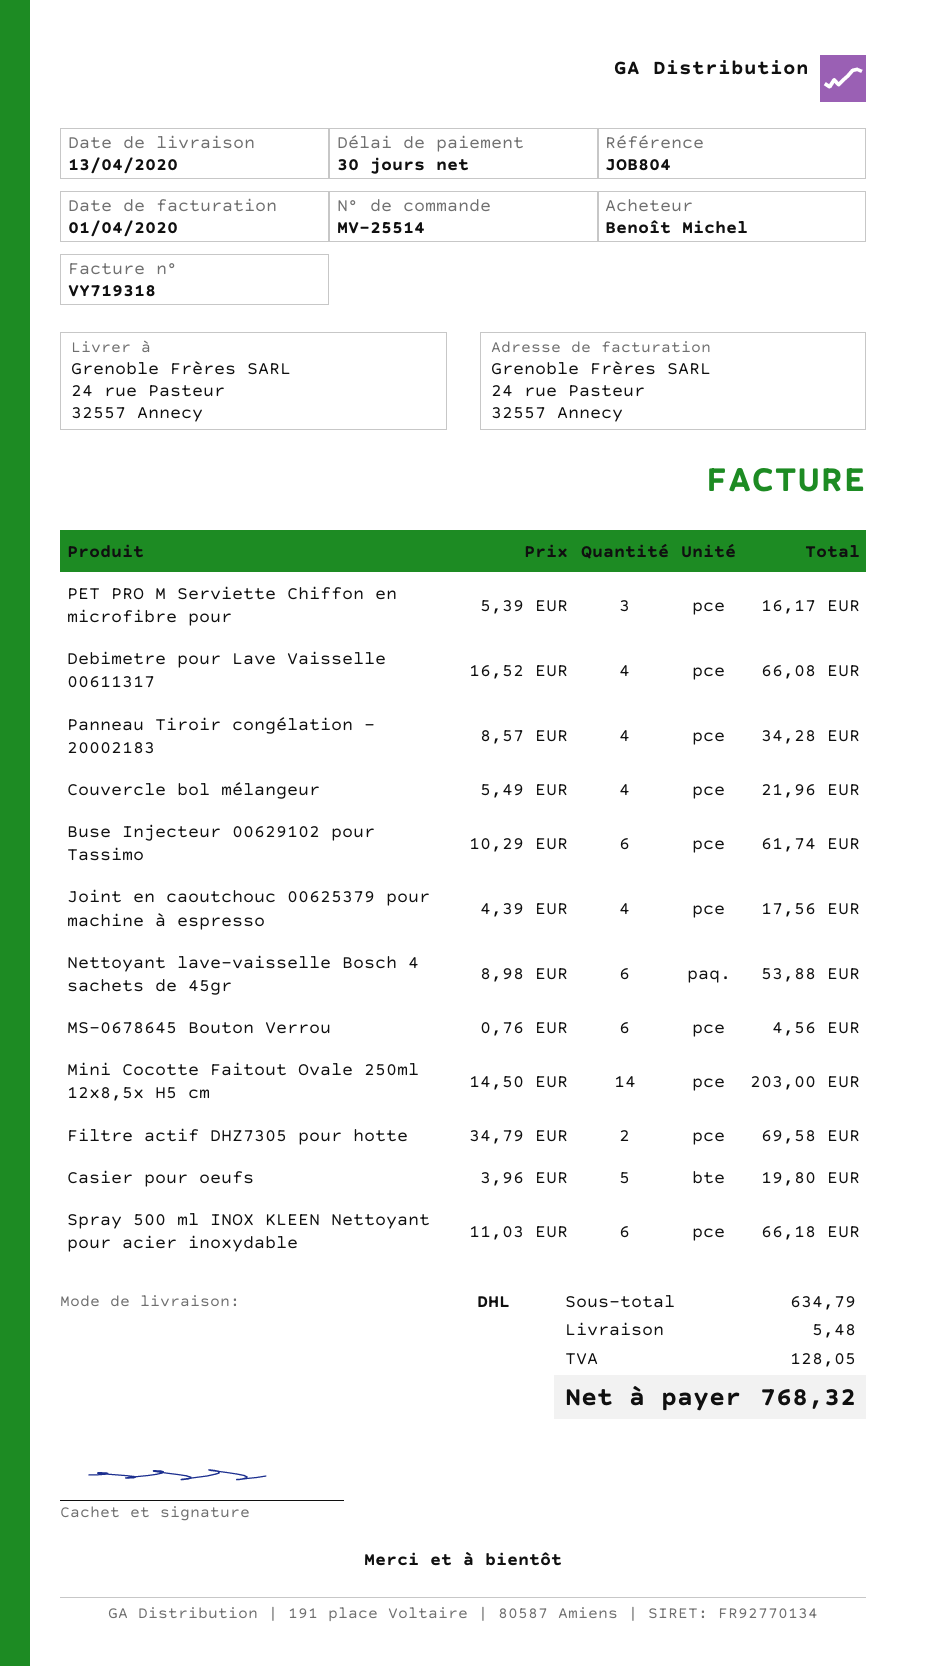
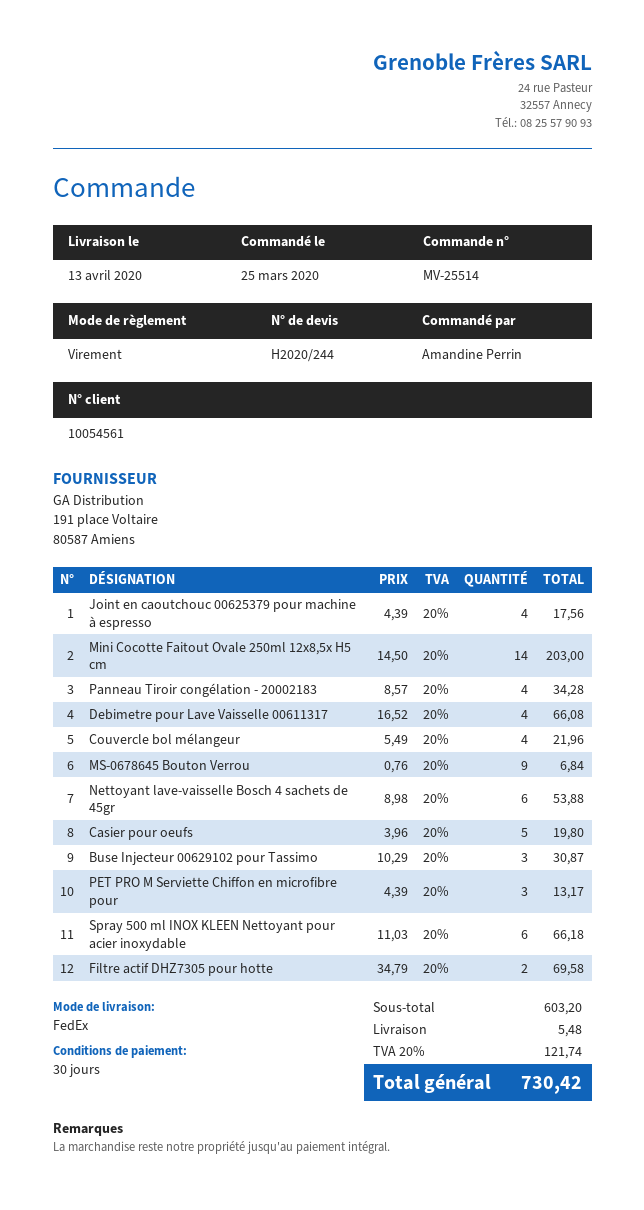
ordered by: Benoît Michel -> Amandine Perrin
shipping method: DHL -> FedEx
PET PRO M Serviette Chiffon en microfibre pour: 3 x 5.39 = 16.17 -> 3 x 4.39 = 13.17
Buse Injecteur 00629102 pour Tassimo: 6 x 10.29 = 61.74 -> 3 x 10.29 = 30.87
MS-0678645 Bouton Verrou: 6 x 0.76 = 4.56 -> 9 x 0.76 = 6.84
subtotal: 634.79 -> 603.20
tax: 128.05 -> 121.74
total: 768.32 -> 730.42

